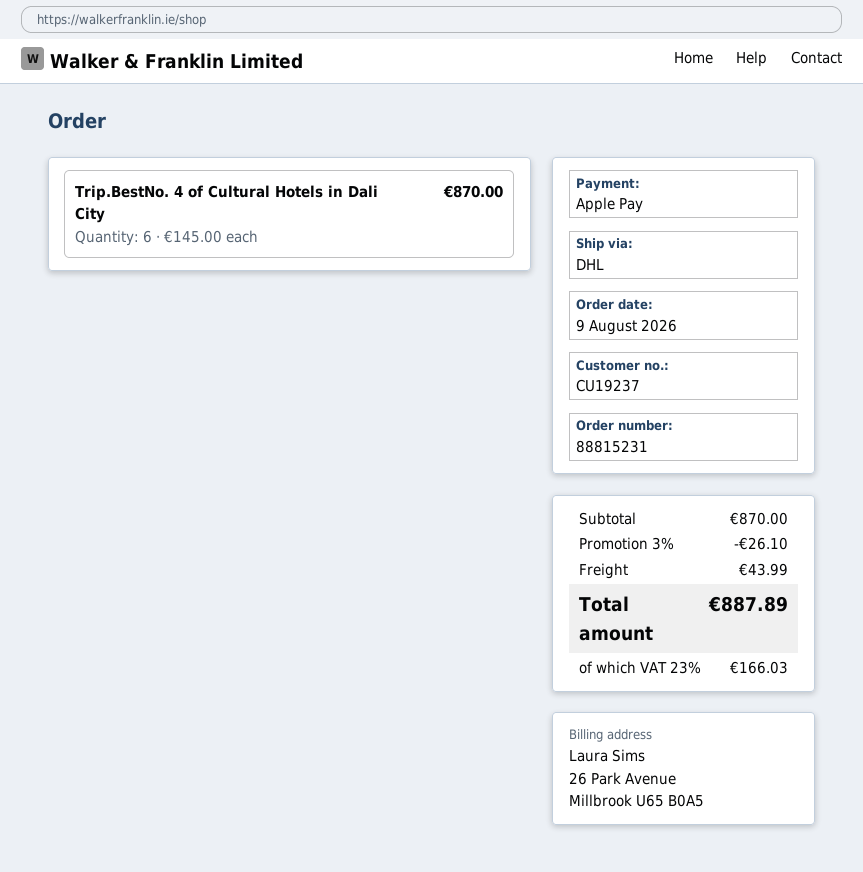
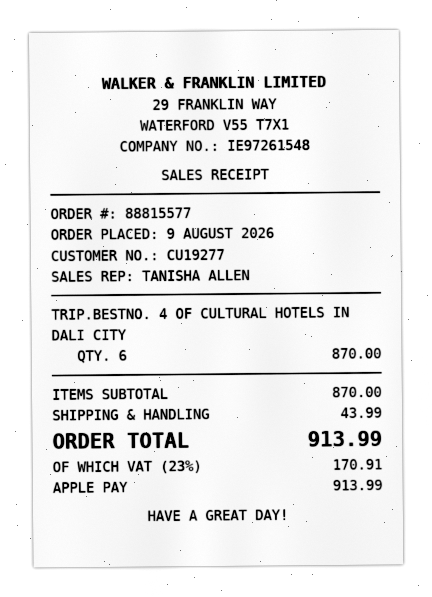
order number: 88815231 -> 88815577
customer number: CU19237 -> CU19277
discount: 3% = 26.10 -> none
tax: 23% = 166.03 -> 23% = 170.91
total: 887.89 -> 913.99

